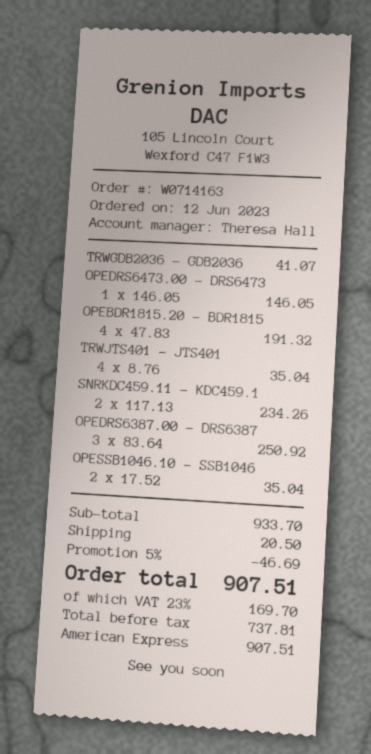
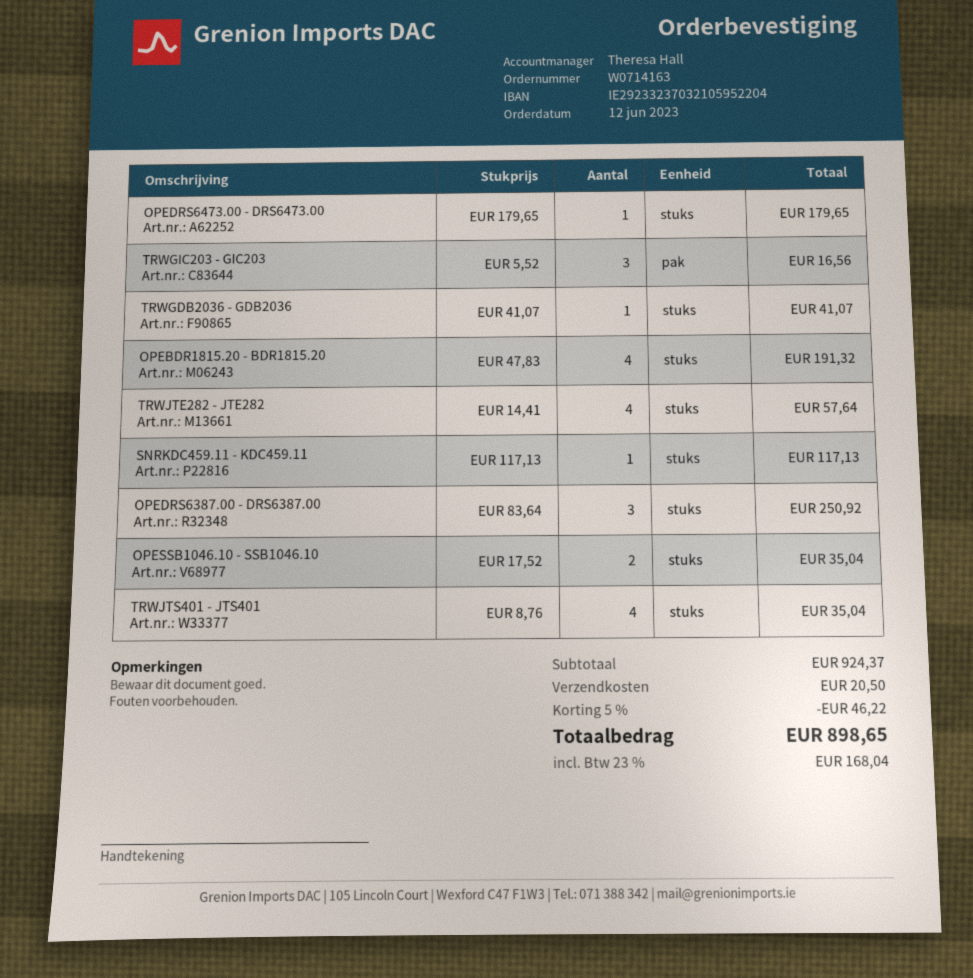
OPEDRS6473.00 - DRS6473: 1 x 146.05 = 146.05 -> 1 x 179.65 = 179.65
SNRKDC459.11 - KDC459.1: 2 x 117.13 = 234.26 -> 1 x 117.13 = 117.13
TRWGIC203 - GIC203: none -> 3 x 5.52 = 16.56
TRWJTE282 - JTE282: none -> 4 x 14.41 = 57.64
subtotal: 933.70 -> 924.37
discount: 5% = 46.69 -> 5% = 46.22
tax: 23% = 169.70 -> 23% = 168.04
total: 907.51 -> 898.65

